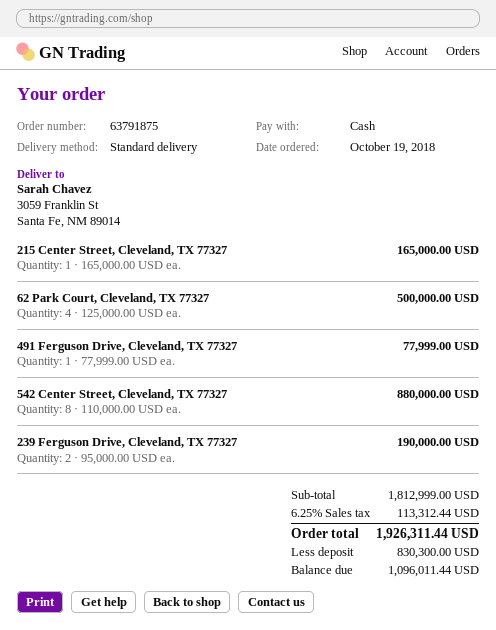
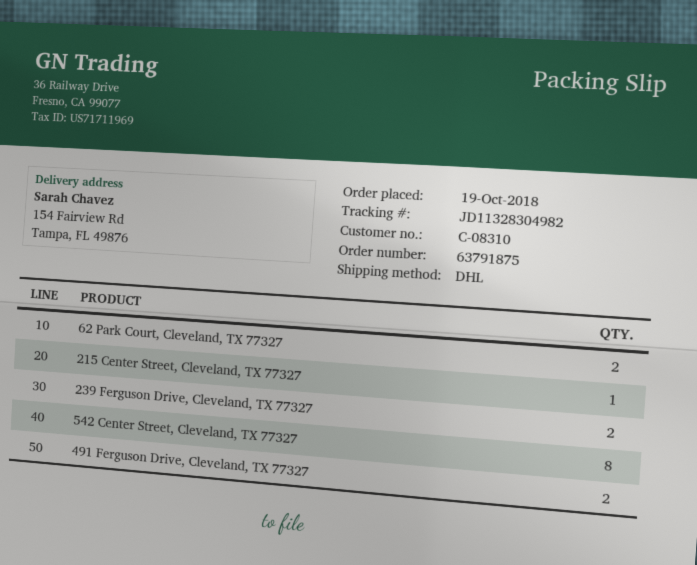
shipping method: standard -> DHL
ship to: 3059 Franklin St, Santa Fe, NM 89014 -> 154 Fairview Rd, Tampa, FL 49876
62 Park Court, Cleveland, TX 77327: 4 -> 2
491 Ferguson Drive, Cleveland, TX 77327: 1 -> 2

